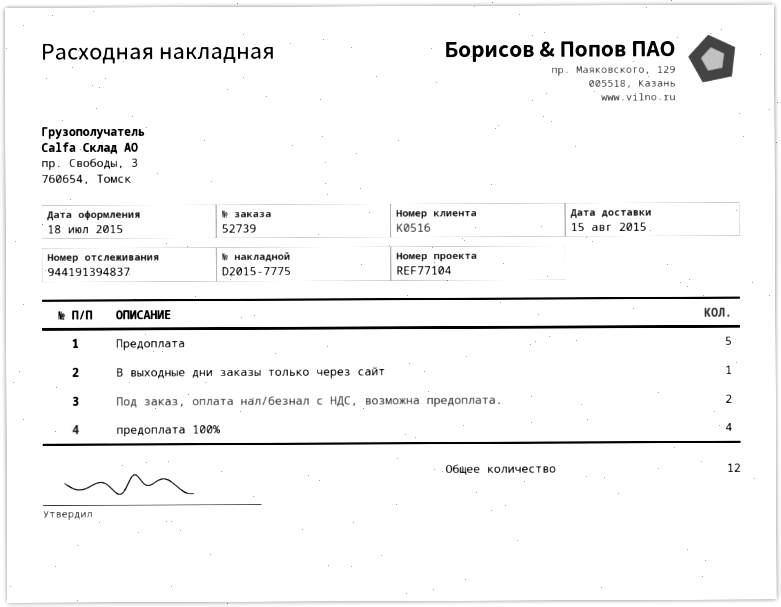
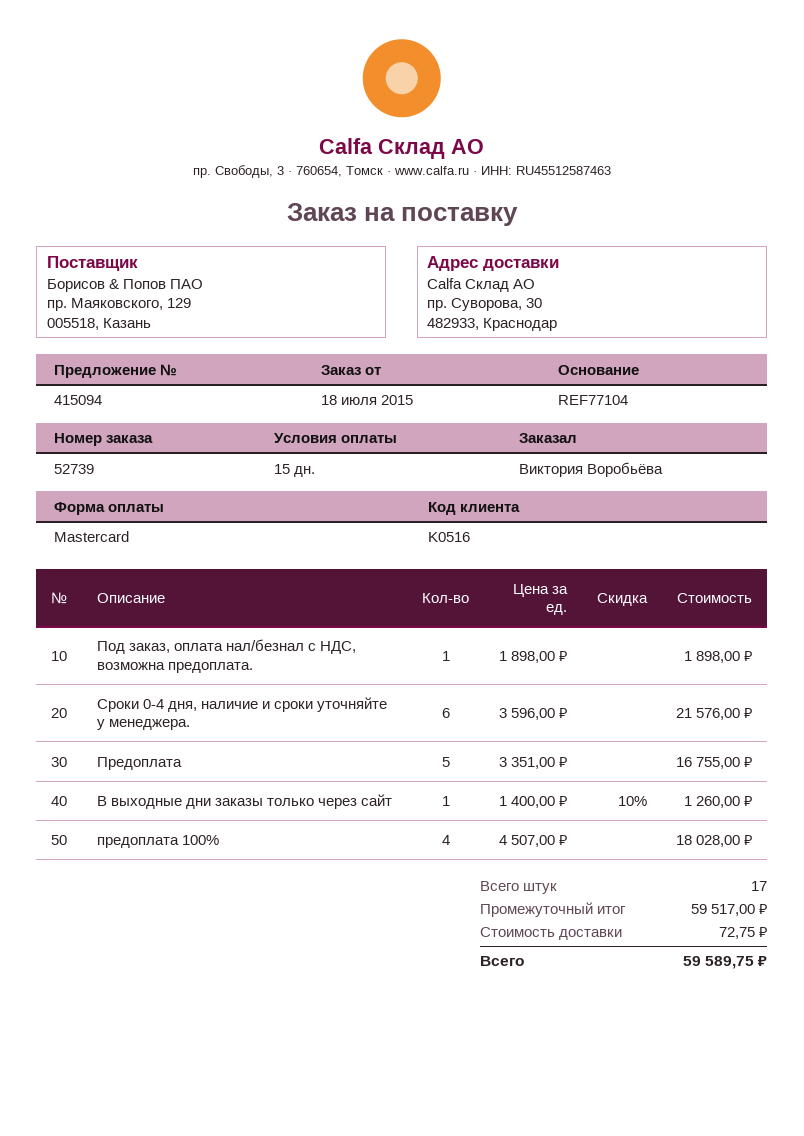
ship to: пр. Свободы, 3, 760654, Томск -> пр. Суворова, 30, 482933, Краснодар
Под заказ, оплата нал/безнал с НДС, возможна предоплата.: 2 -> 1
Сроки 0-4 дня, наличие и сроки уточняйте у менеджера.: none -> 6
total quantity: 12 -> 17

